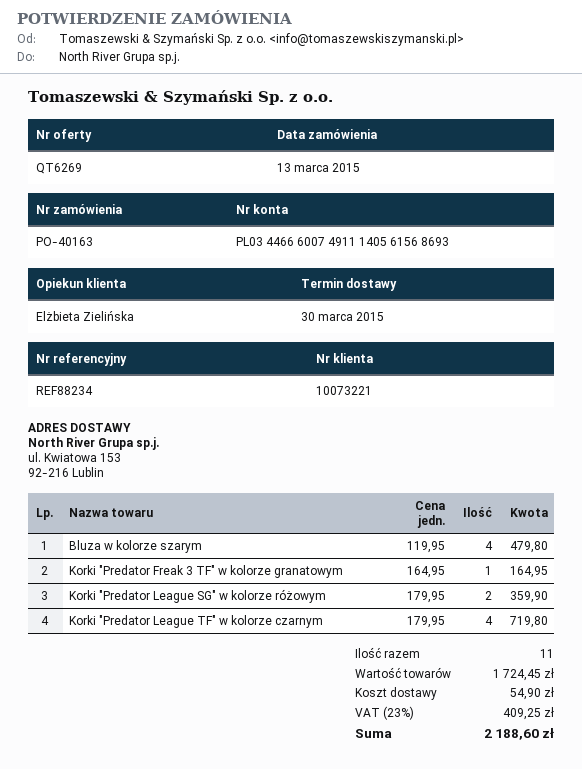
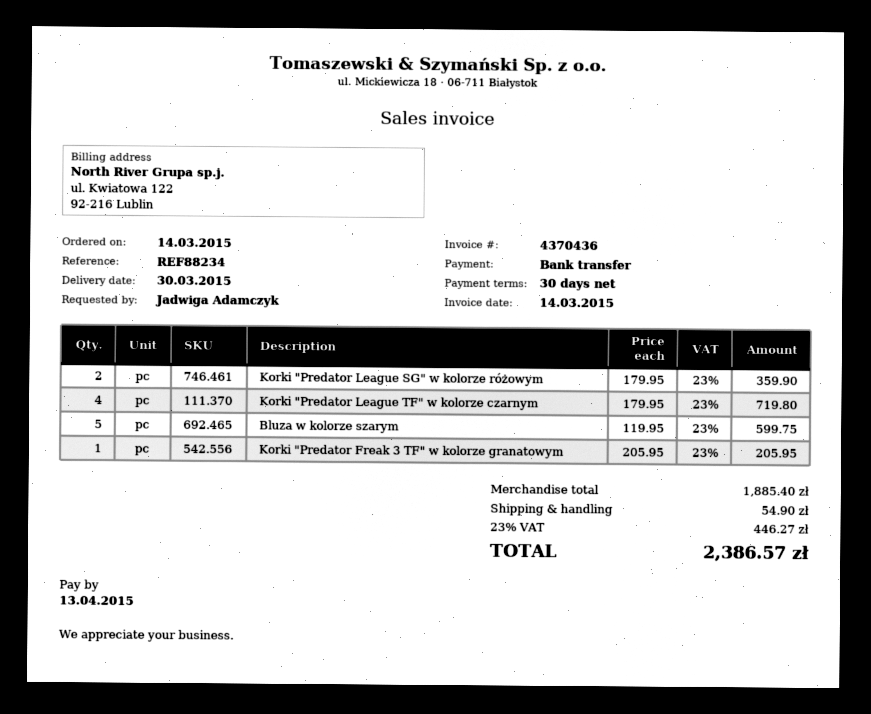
order date: 2015-03-13 -> 2015-03-14
Bluza w kolorze szarym: 4 x 119.95 = 479.80 -> 5 x 119.95 = 599.75
Korki "Predator Freak 3 TF" w kolorze granatowym: 1 x 164.95 = 164.95 -> 1 x 205.95 = 205.95
subtotal: 1724.45 -> 1885.40
tax: 23% = 409.25 -> 23% = 446.27
total: 2188.60 -> 2386.57

